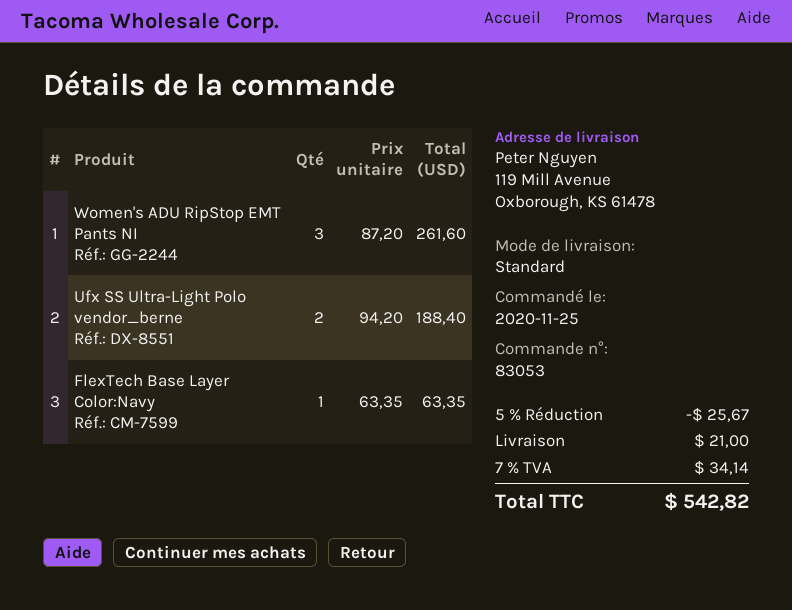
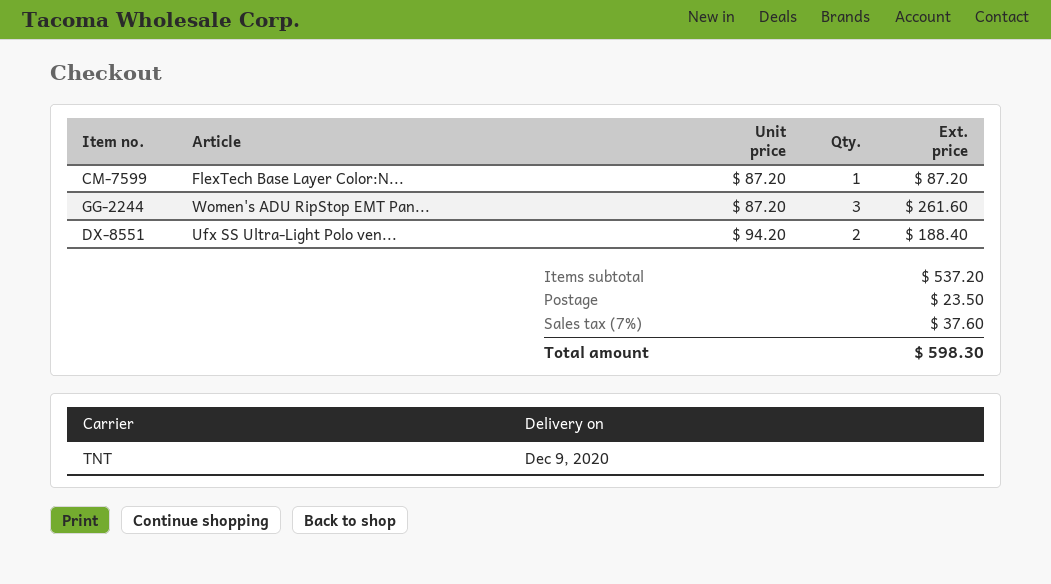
shipping method: standard -> TNT
FlexTech Base Layer Color:Navy: 1 x 63.35 = 63.35 -> 1 x 87.20 = 87.20
discount: 5% = 25.67 -> none
shipping: 21.00 -> 23.50
tax: 7% = 34.14 -> 7% = 37.60
total: 542.82 -> 598.30

